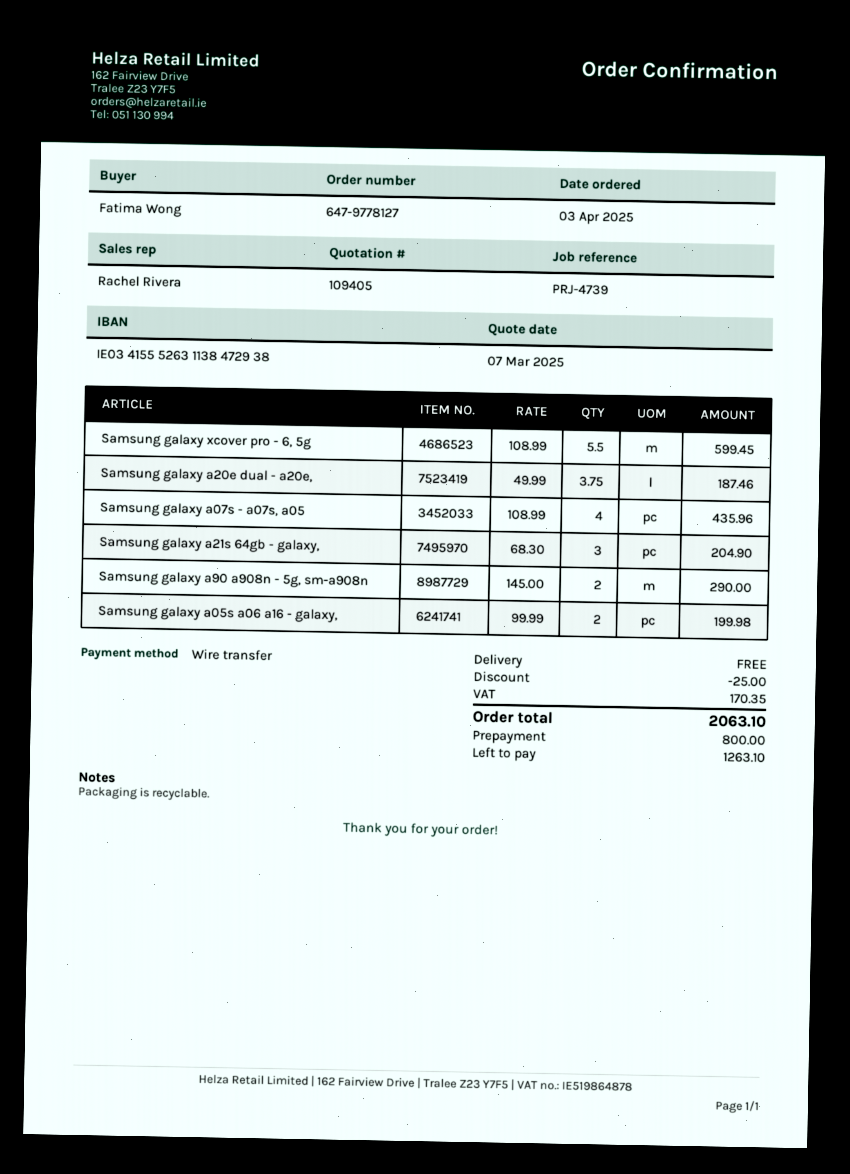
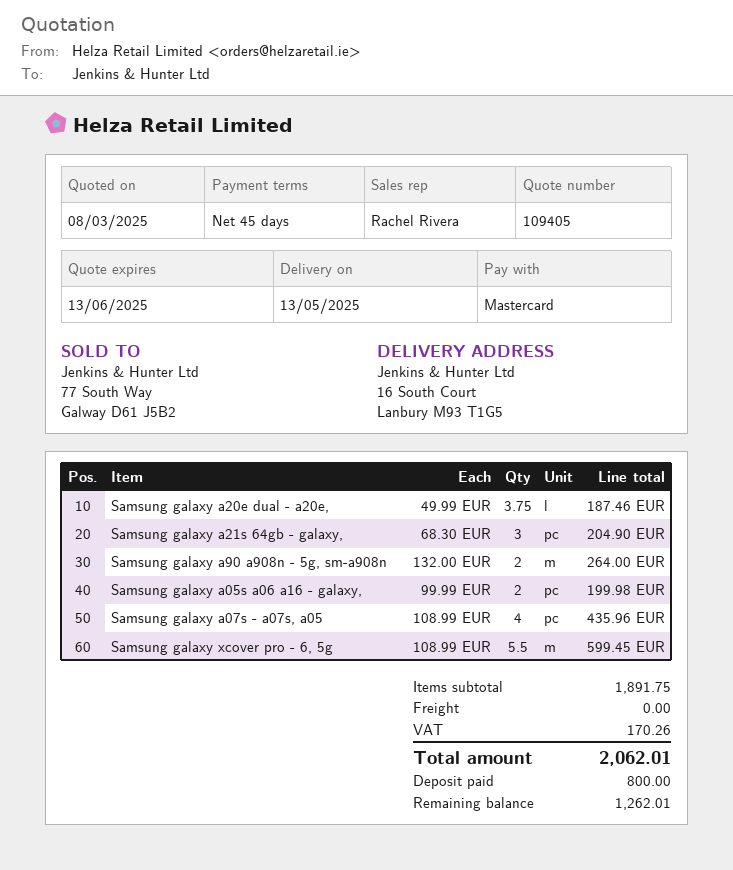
quote date: 2025-03-07 -> 2025-03-08
payment method: bank transfer -> Mastercard
Samsung galaxy a90 a908n - 5g, sm-a908n: 2 x 145.00 = 290.00 -> 2 x 132.00 = 264.00
discount: 25.00 -> none
tax: 170.35 -> 170.26
total: 2063.10 -> 2062.01
balance: 1263.10 -> 1262.01

